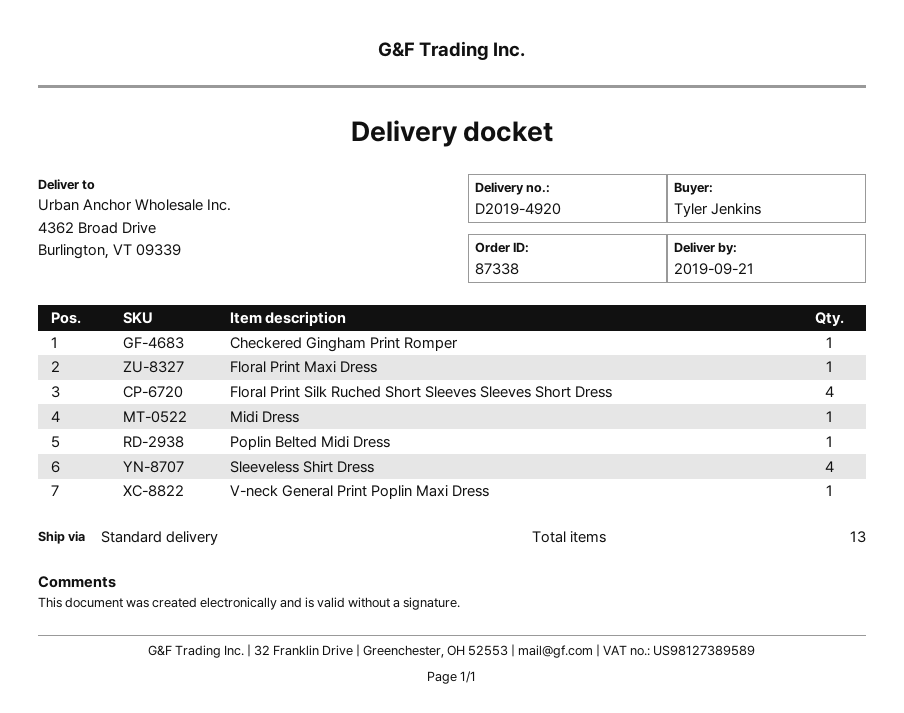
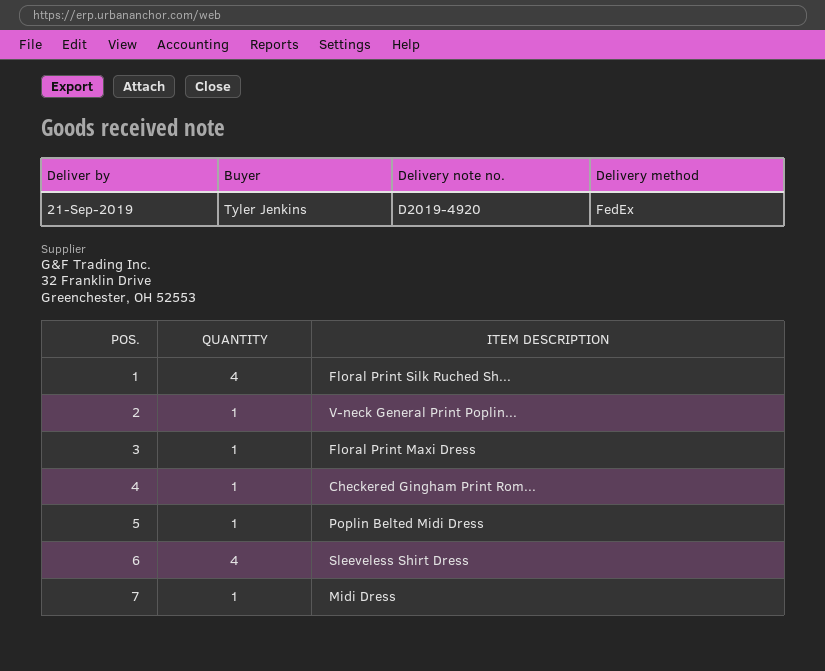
shipping method: standard -> FedEx

